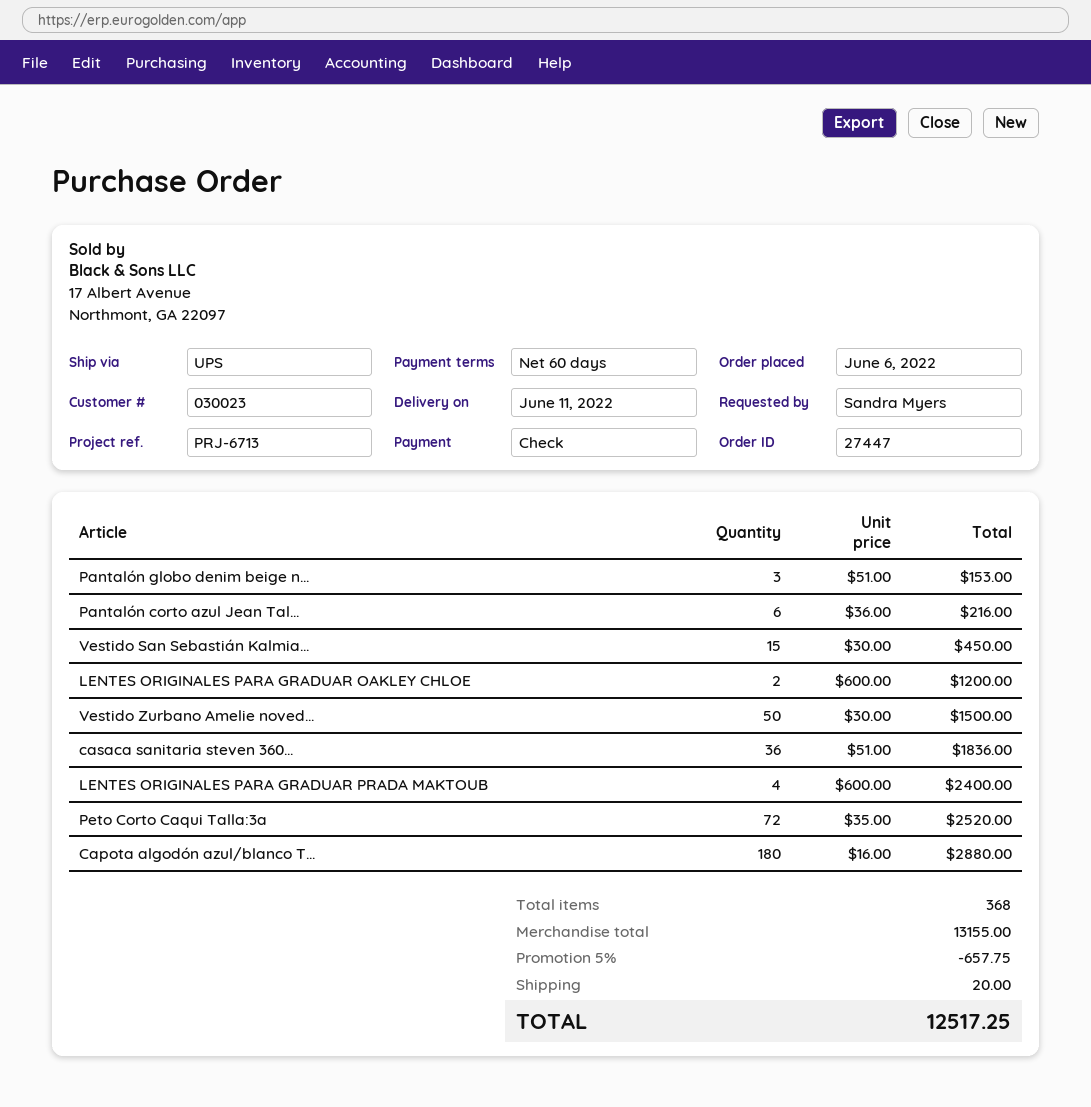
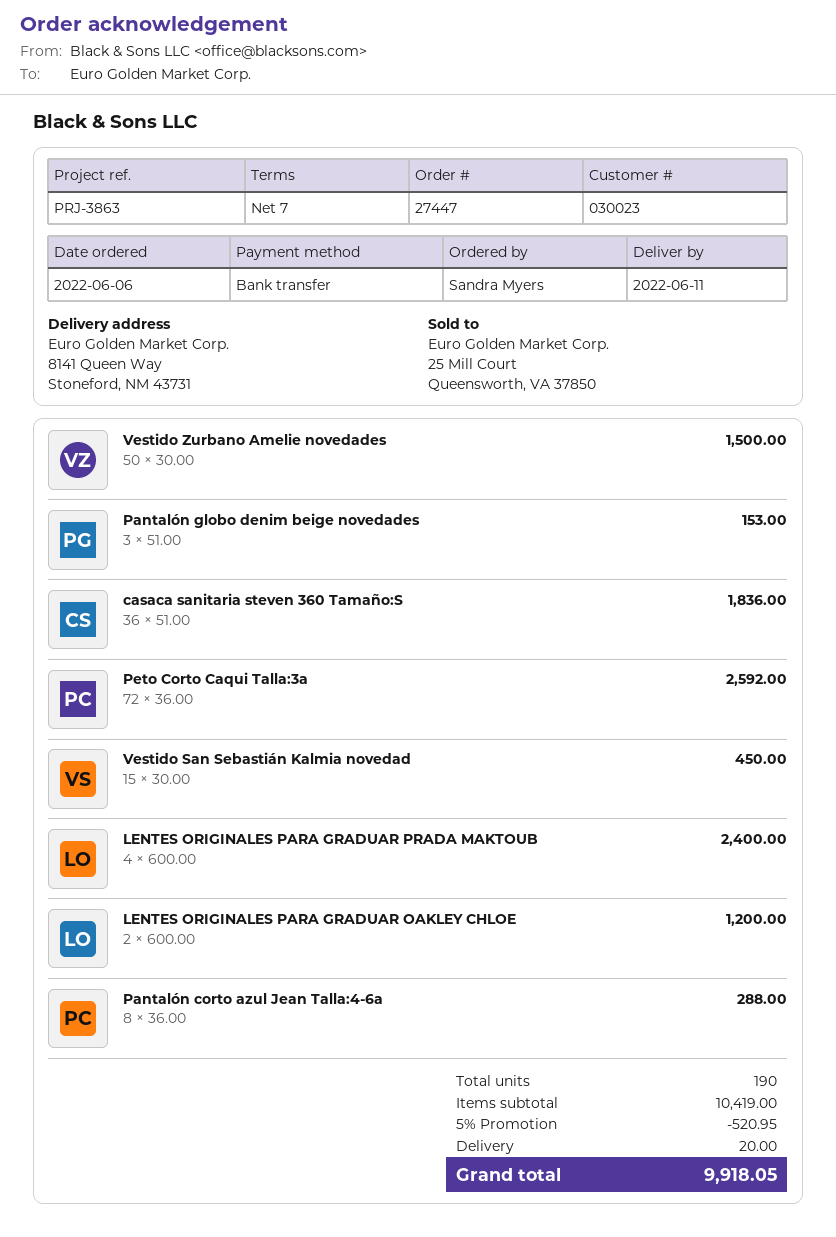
payment terms: 60 days -> 7 days
reference: PRJ-6713 -> PRJ-3863
payment method: cheque -> bank transfer
Pantalón corto azul Jean Tal...: 6 x 36.00 = 216.00 -> 8 x 36.00 = 288.00
Peto Corto Caqui Talla:3a: 72 x 35.00 = 2520.00 -> 72 x 36.00 = 2592.00
Capota algodón azul/blanco T...: 180 x 16.00 = 2880.00 -> none
total quantity: 368 -> 190
subtotal: 13155.00 -> 10419.00
discount: 5% = 657.75 -> 5% = 520.95
total: 12517.25 -> 9918.05

